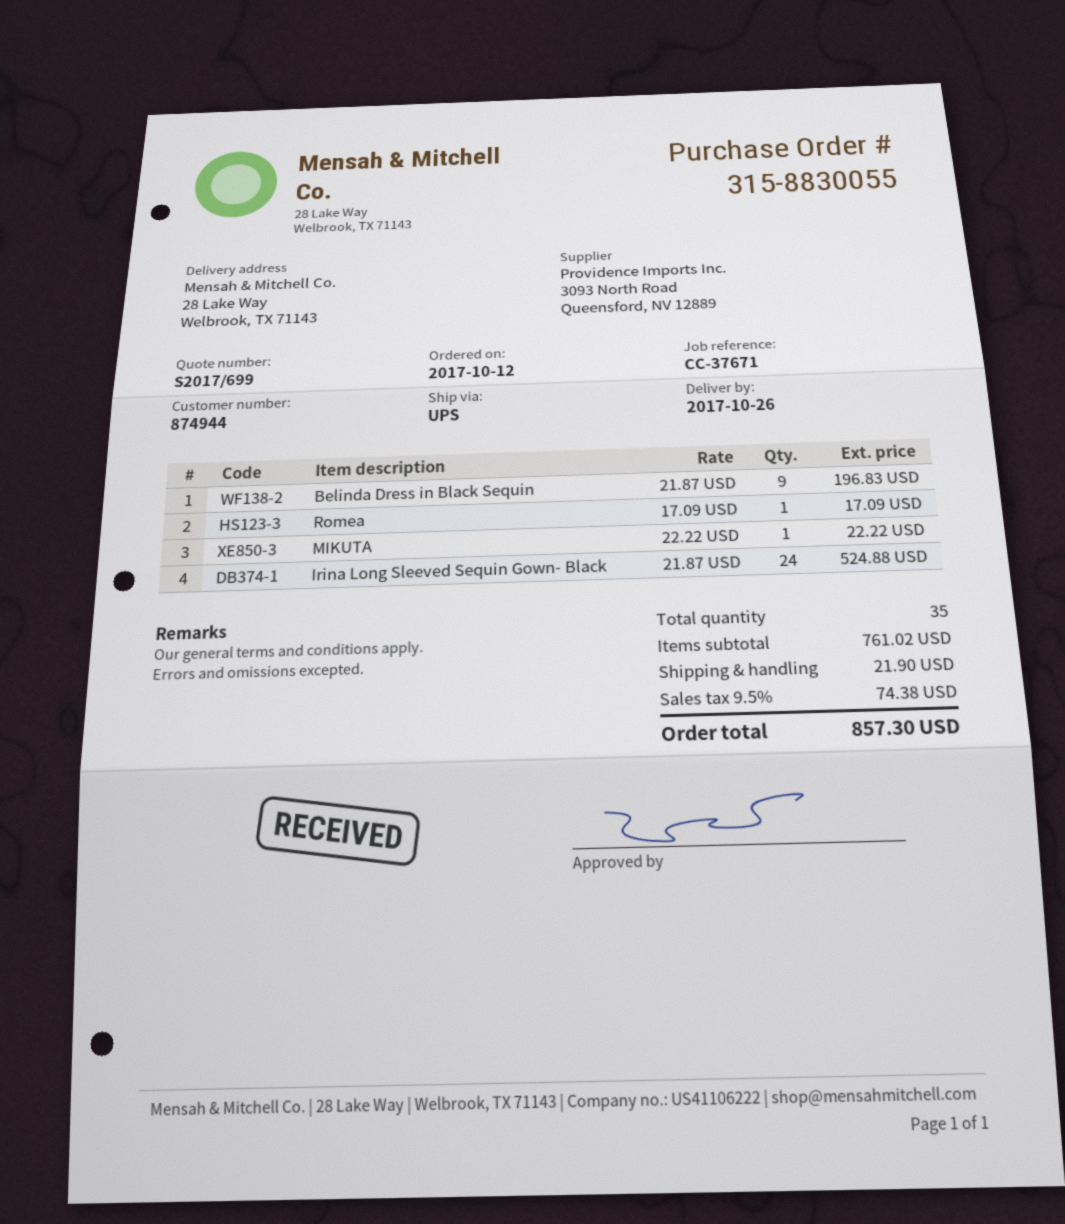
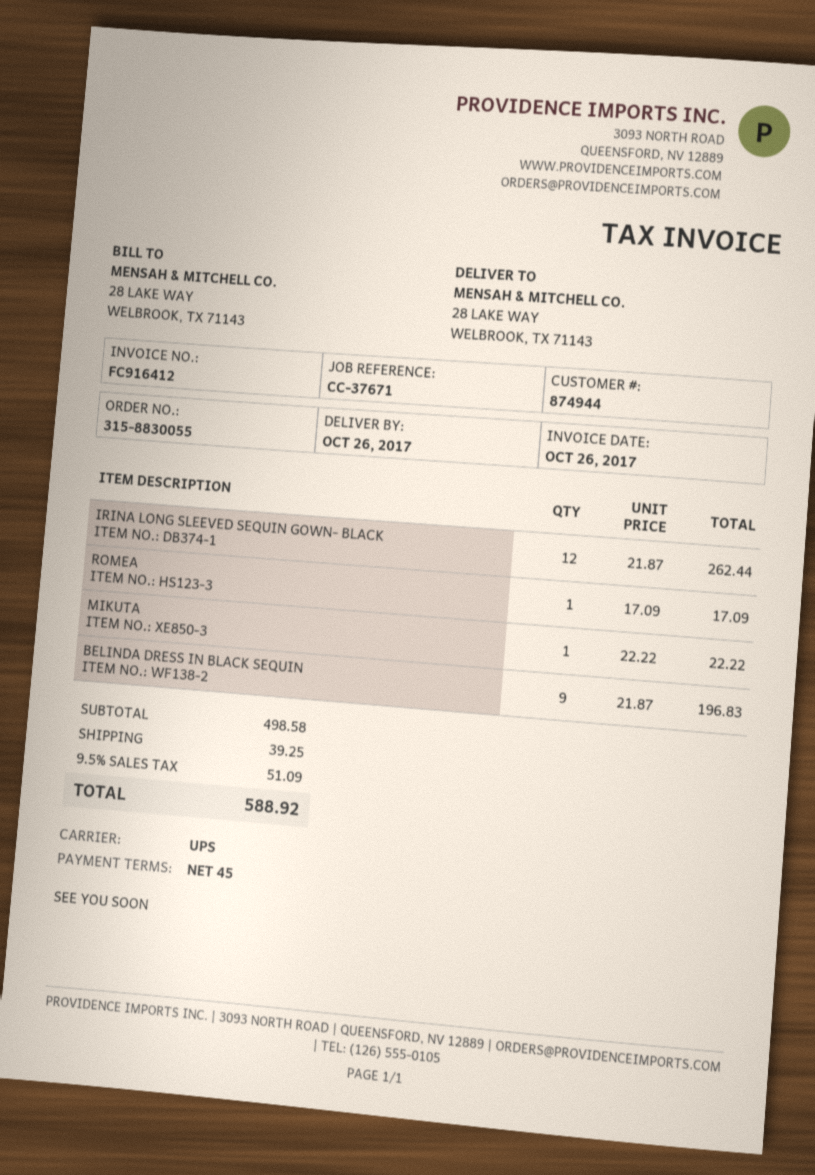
Irina Long Sleeved Sequin Gown- Black: 24 x 21.87 = 524.88 -> 12 x 21.87 = 262.44
subtotal: 761.02 -> 498.58
shipping: 21.90 -> 39.25
tax: 9.5% = 74.38 -> 9.5% = 51.09
total: 857.30 -> 588.92

